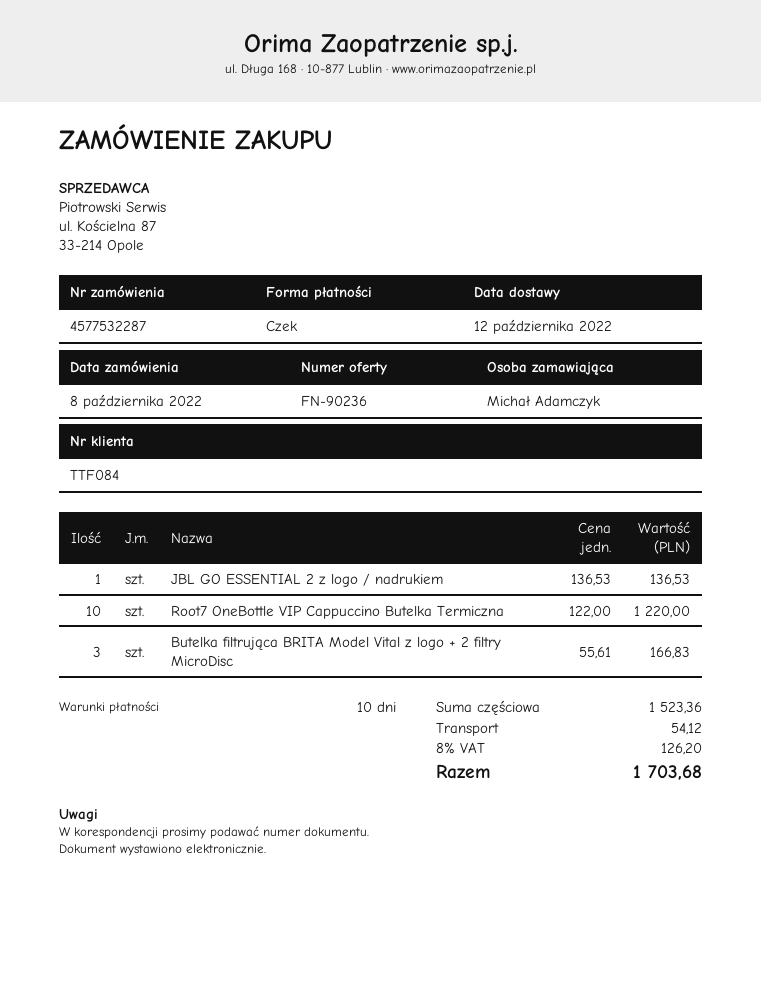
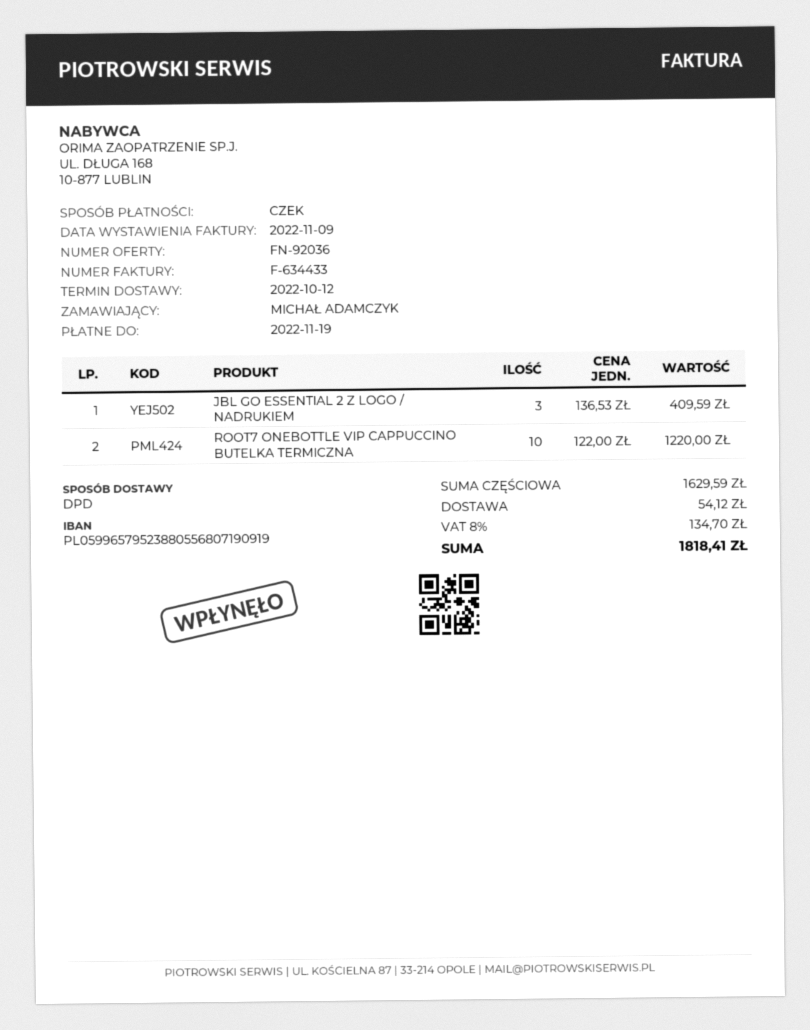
quote number: FN-90236 -> FN-92036
JBL GO ESSENTIAL 2 z logo / nadrukiem: 1 x 136.53 = 136.53 -> 3 x 136.53 = 409.59
Butelka filtrująca BRITA Model Vital z logo + 2 filtry MicroDisc: 3 x 55.61 = 166.83 -> none
subtotal: 1523.36 -> 1629.59
tax: 8% = 126.20 -> 8% = 134.70
total: 1703.68 -> 1818.41

